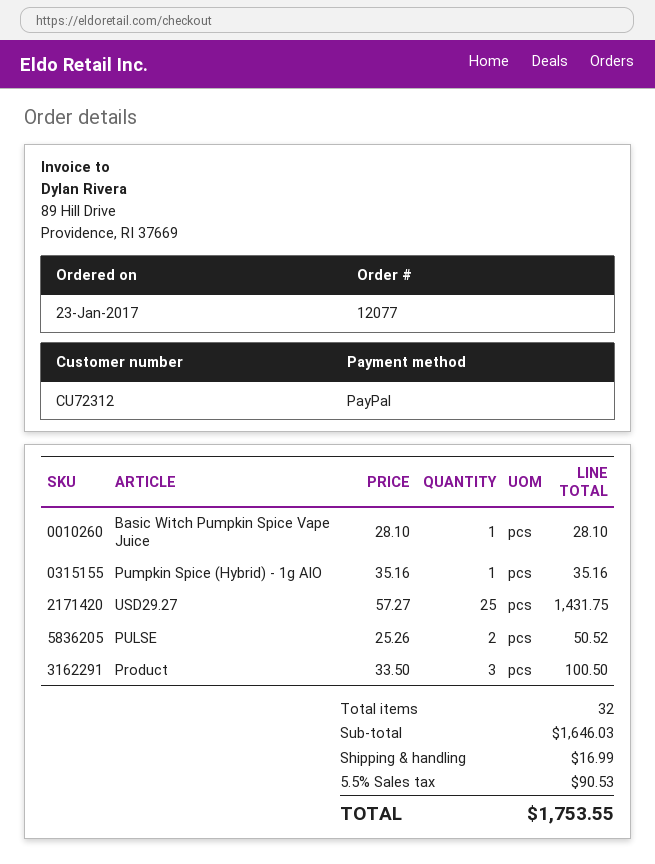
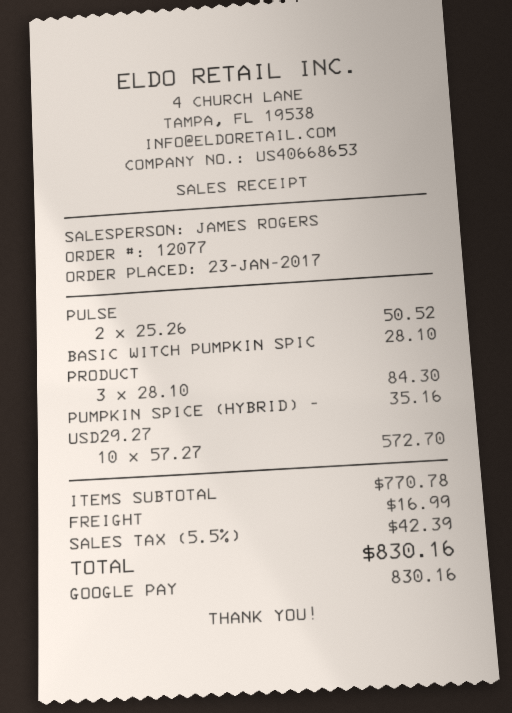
payment method: PayPal -> Google Pay
USD29.27: 25 x 57.27 = 1431.75 -> 10 x 57.27 = 572.70
Product: 3 x 33.50 = 100.50 -> 3 x 28.10 = 84.30
subtotal: 1646.03 -> 770.78
tax: 5.5% = 90.53 -> 5.5% = 42.39
total: 1753.55 -> 830.16

